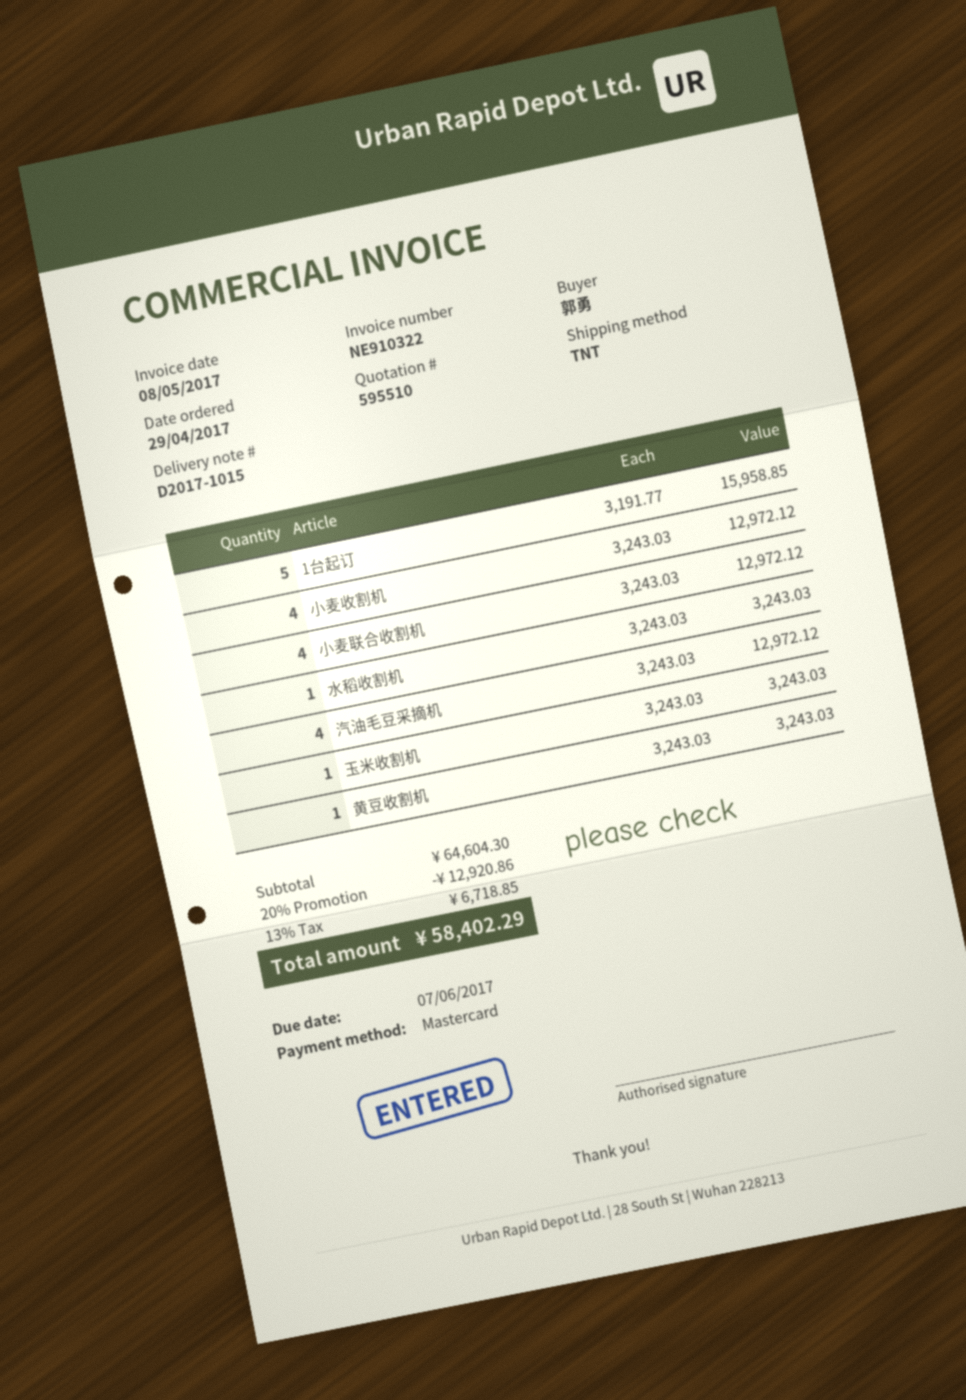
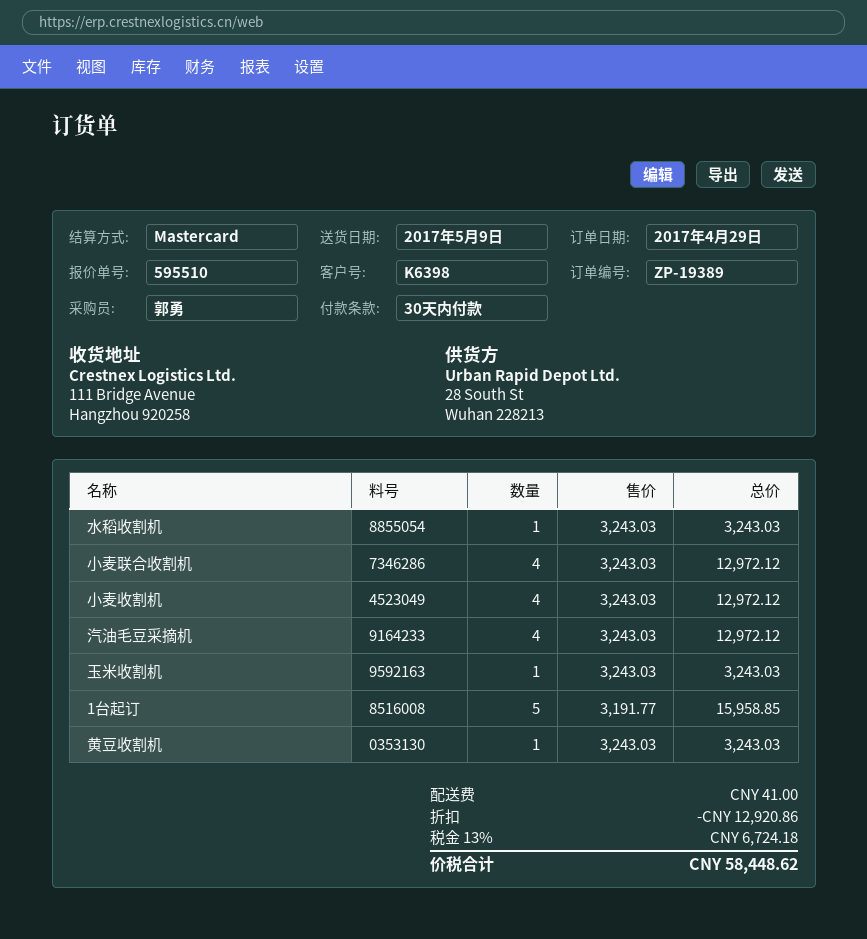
shipping: none -> 41.00
tax: 13% = 6718.85 -> 13% = 6724.18
total: 58402.29 -> 58448.62

